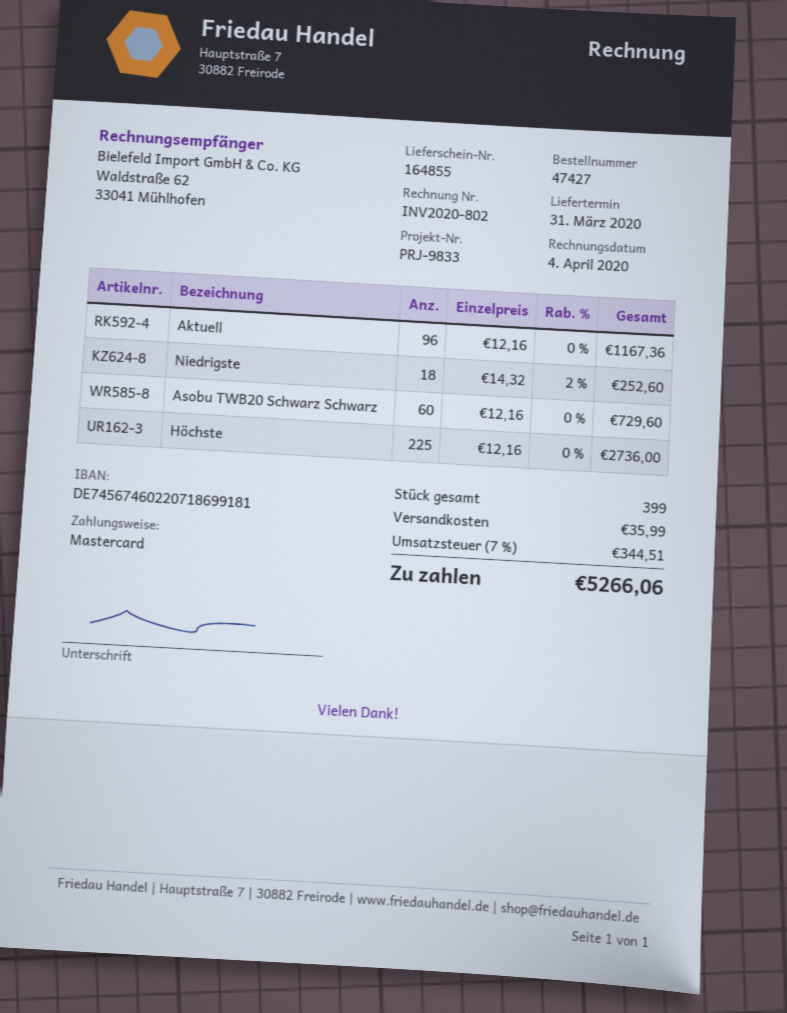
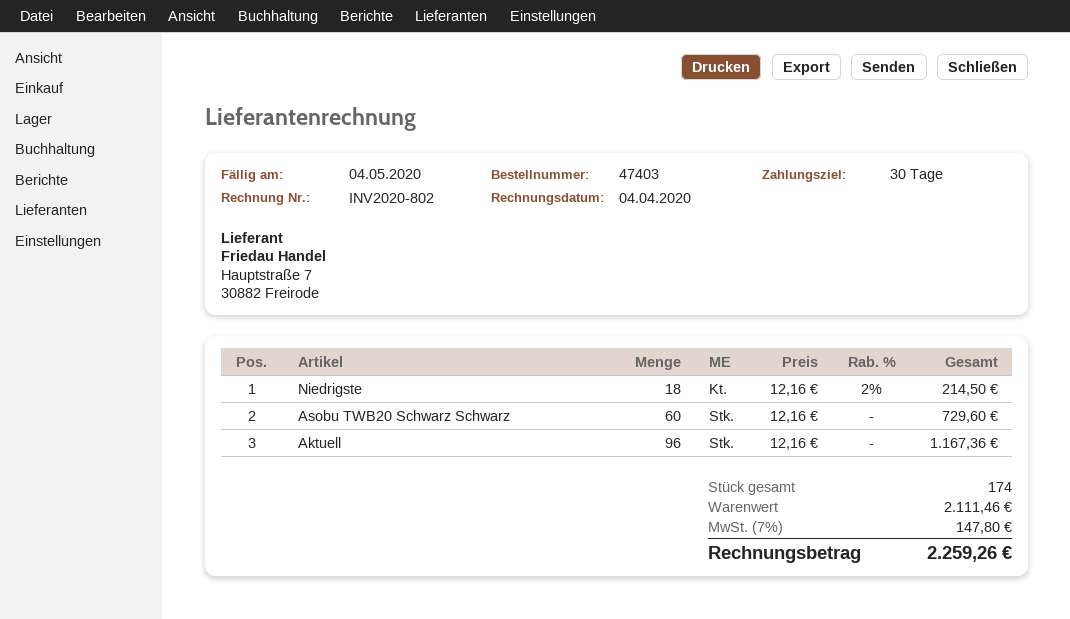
order number: 47427 -> 47403
Niedrigste: 18 x 14.32 - 2% = 252.60 -> 18 x 12.16 - 2% = 214.50
Höchste: 225 x 12.16 = 2736.00 -> none
total quantity: 399 -> 174
shipping: 35.99 -> none
tax: 7% = 344.51 -> 7% = 147.80
total: 5266.06 -> 2259.26

